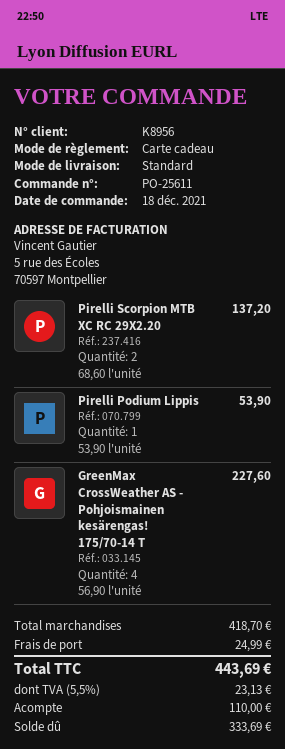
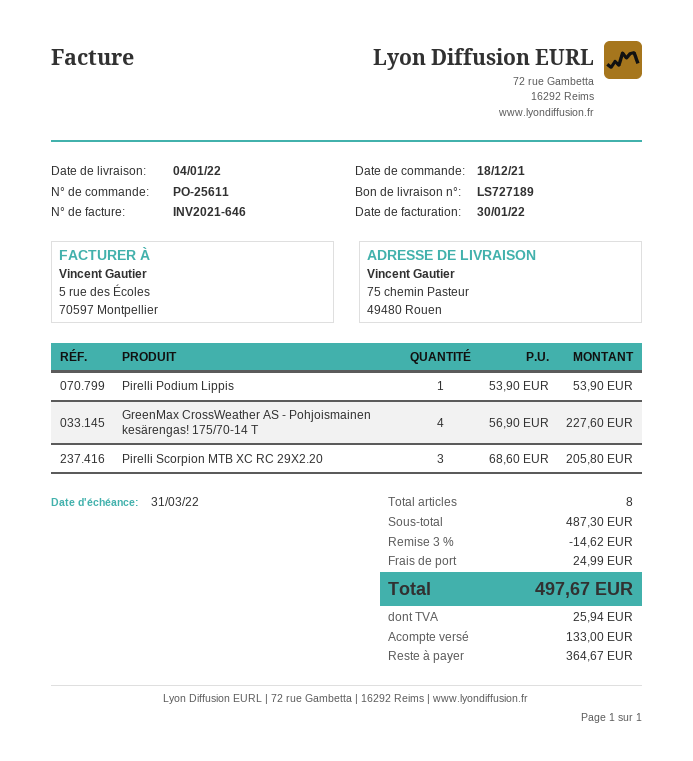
Pirelli Scorpion MTB XC RC 29X2.20: 2 x 68.60 = 137.20 -> 3 x 68.60 = 205.80
subtotal: 418.70 -> 487.30
discount: none -> 3% = 14.62
tax: 23.13 -> 25.94
total: 443.69 -> 497.67
deposit: 110.00 -> 133.00
balance: 333.69 -> 364.67

